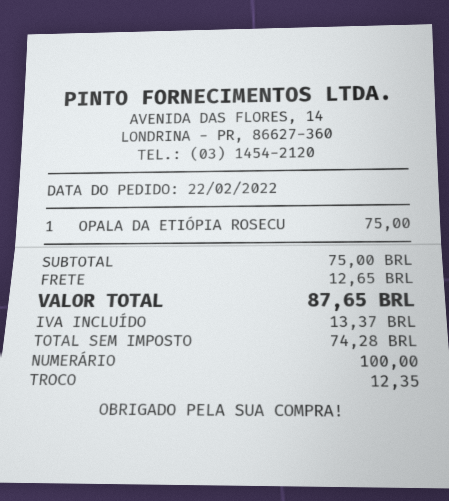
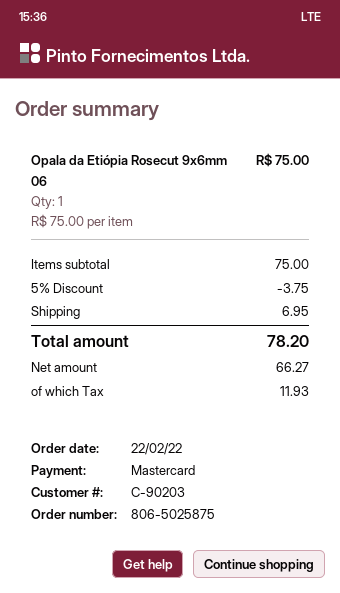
payment method: cash -> Mastercard
discount: none -> 5% = 3.75
shipping: 12.65 -> 6.95
net: 74.28 -> 66.27
tax: 13.37 -> 11.93
total: 87.65 -> 78.20

